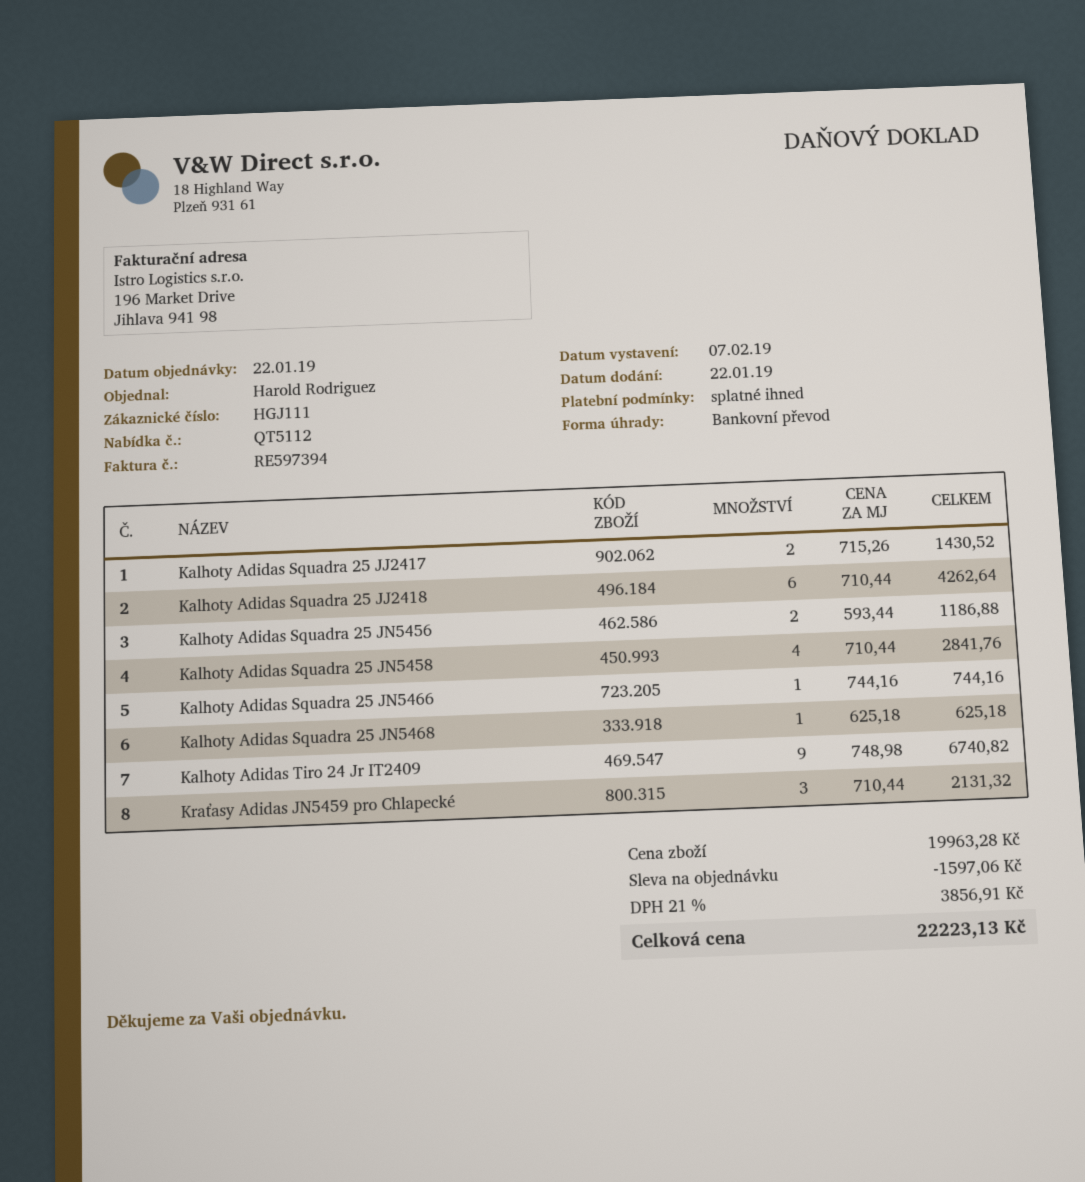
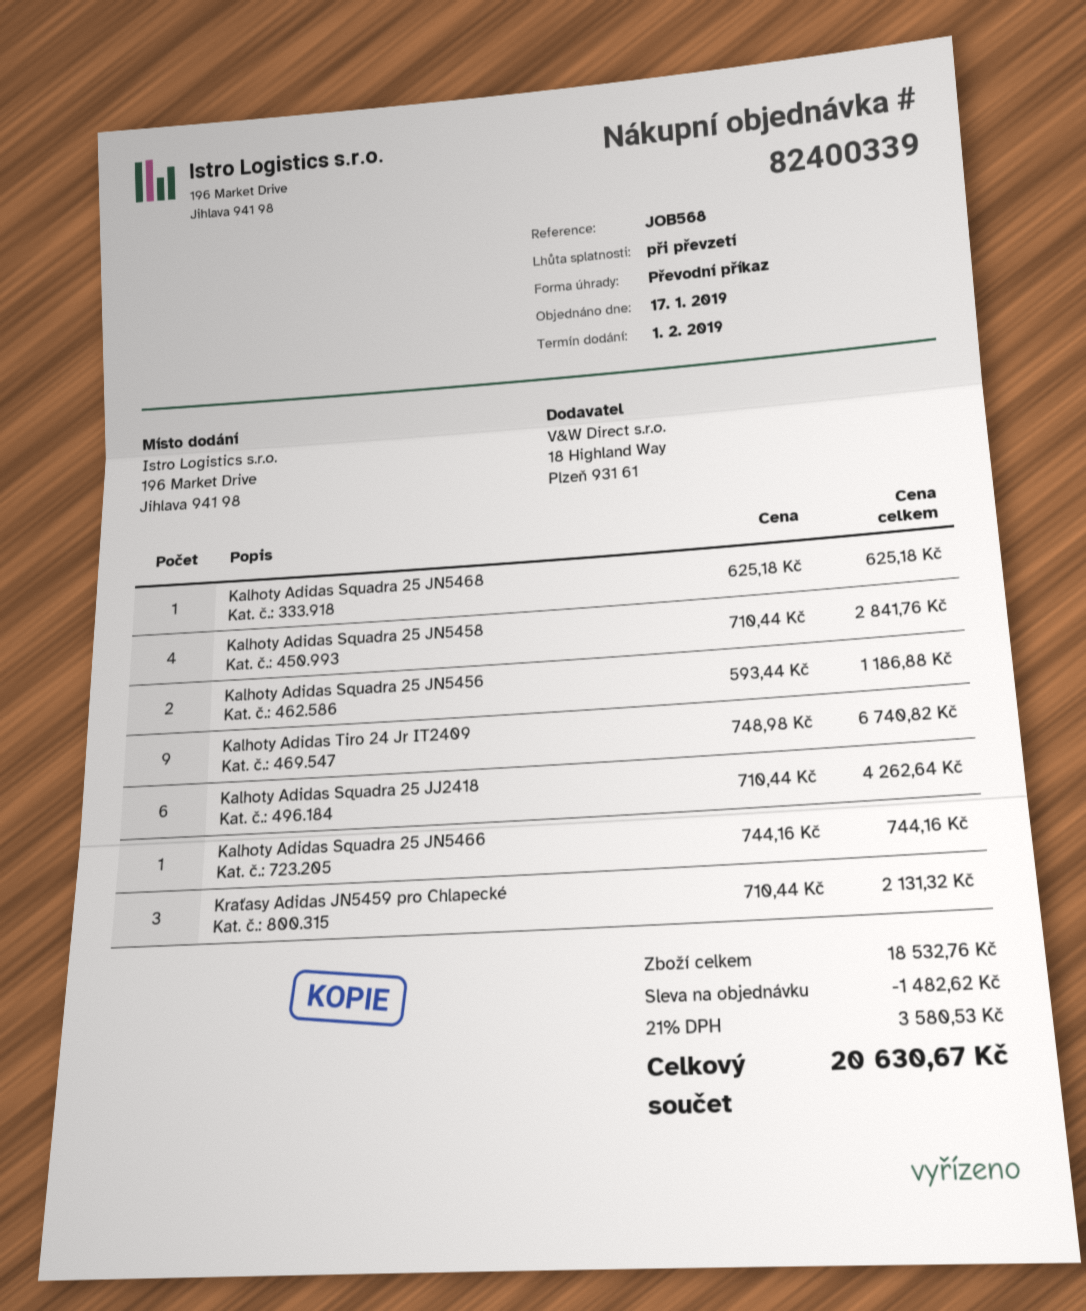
order date: 2019-01-22 -> 2019-01-17
delivery date: 2019-01-22 -> 2019-02-01
Kalhoty Adidas Squadra 25 JJ2417: 2 x 715.26 = 1430.52 -> none
subtotal: 19963.28 -> 18532.76
discount: 1597.06 -> 1482.62
tax: 21% = 3856.91 -> 21% = 3580.53
total: 22223.13 -> 20630.67

